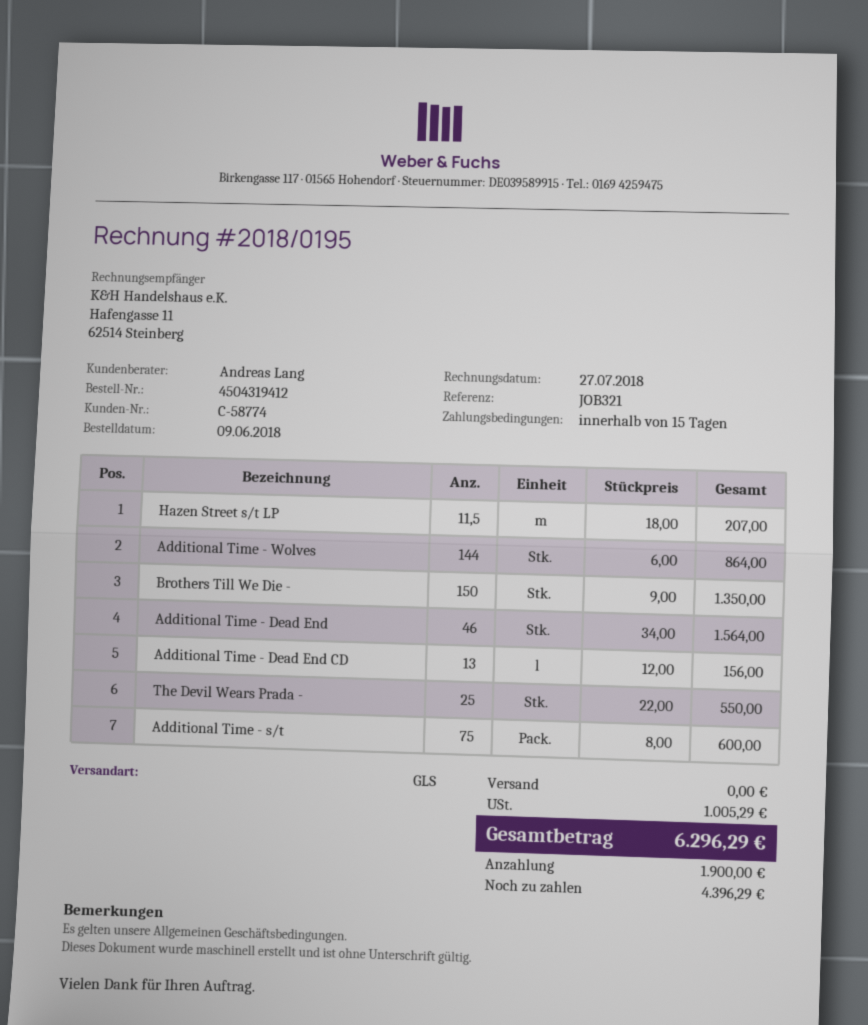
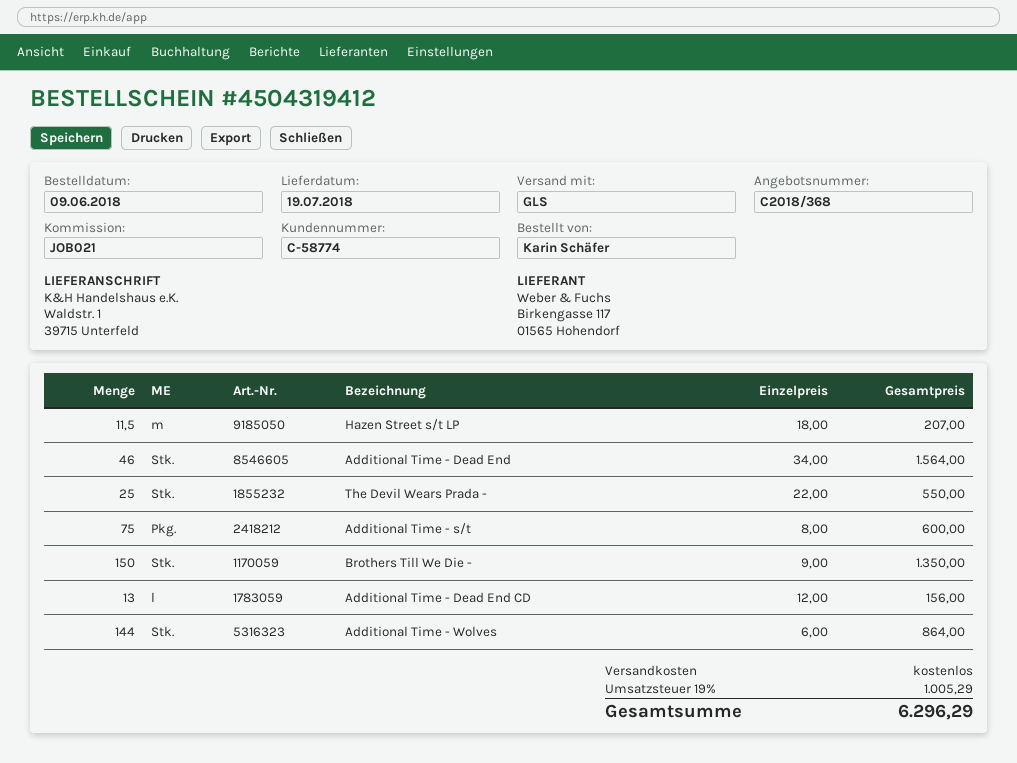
reference: JOB321 -> JOB021

